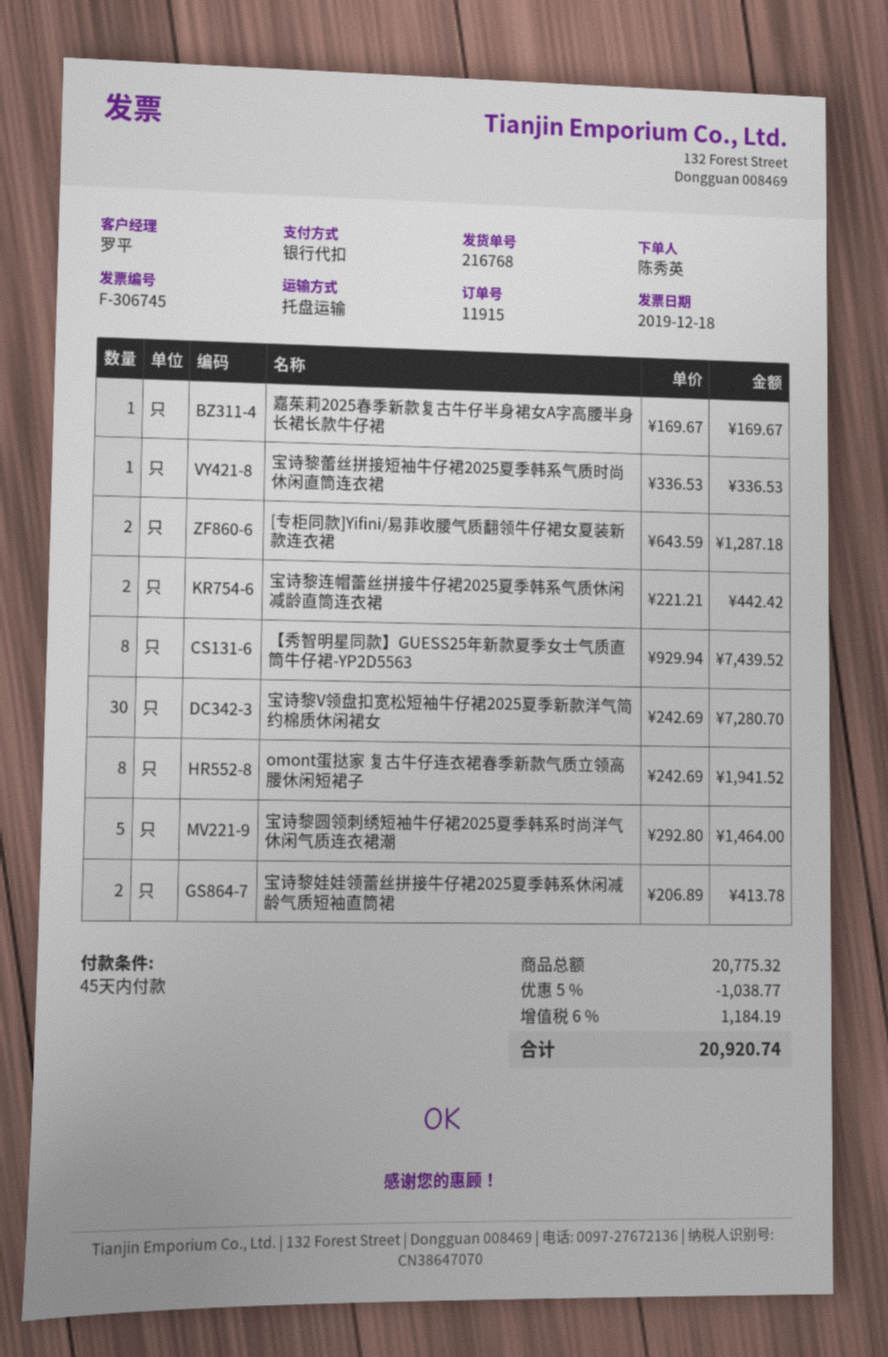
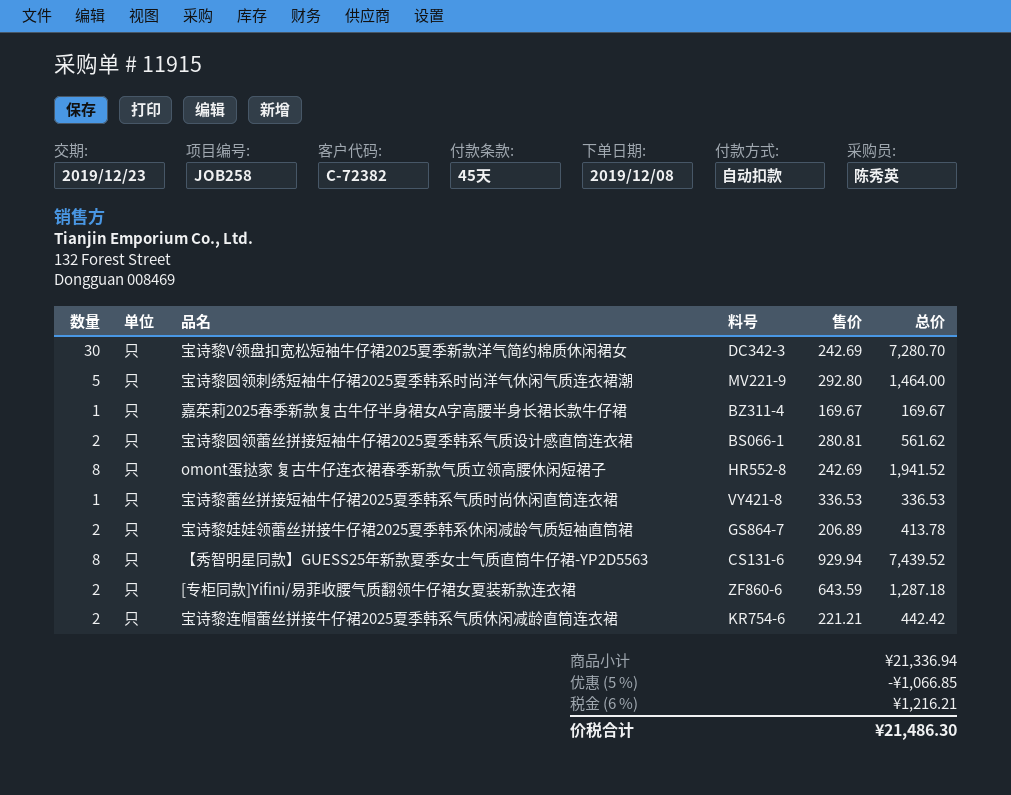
宝诗黎圆领蕾丝拼接短袖牛仔裙2025夏季韩系气质设计感直筒连衣裙: none -> 2 x 280.81 = 561.62
subtotal: 20775.32 -> 21336.94
discount: 5% = 1038.77 -> 5% = 1066.85
tax: 6% = 1184.19 -> 6% = 1216.21
total: 20920.74 -> 21486.30

